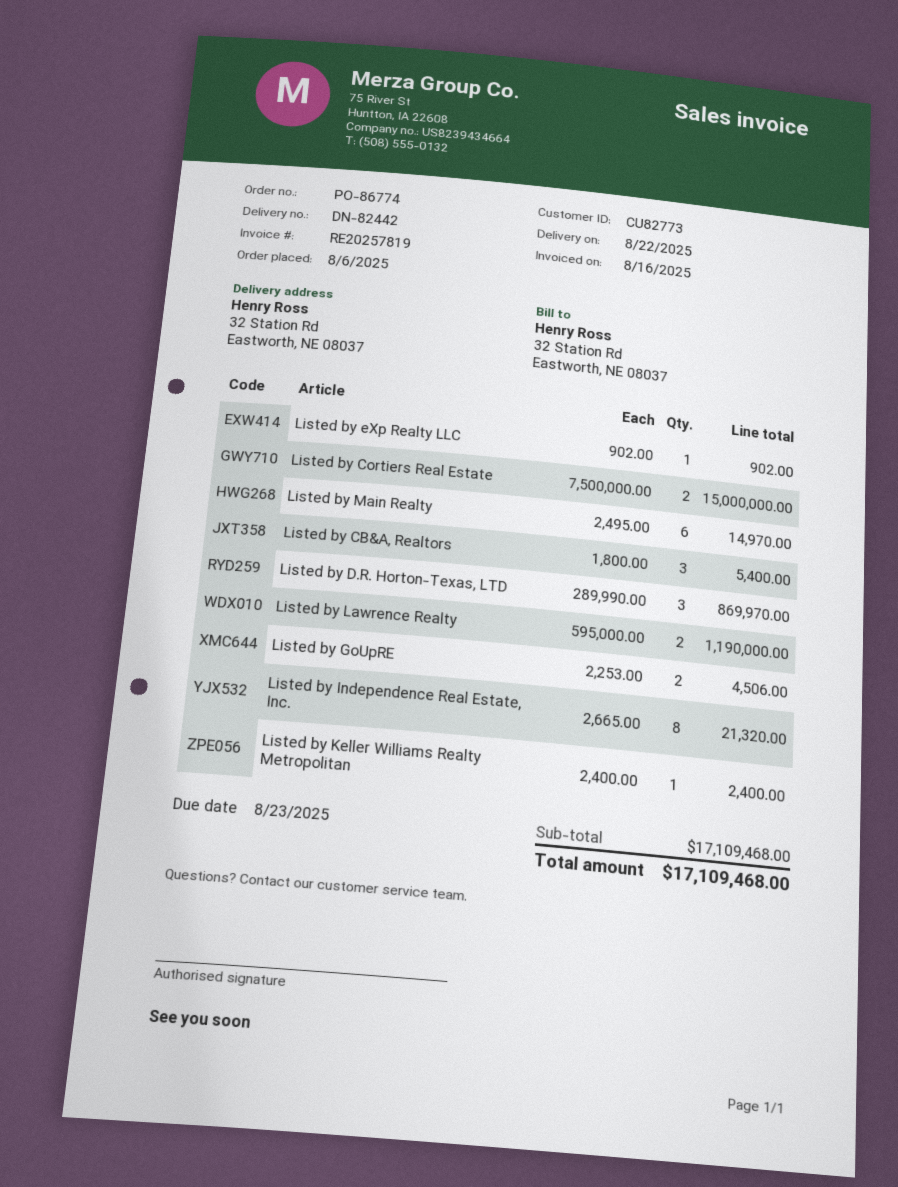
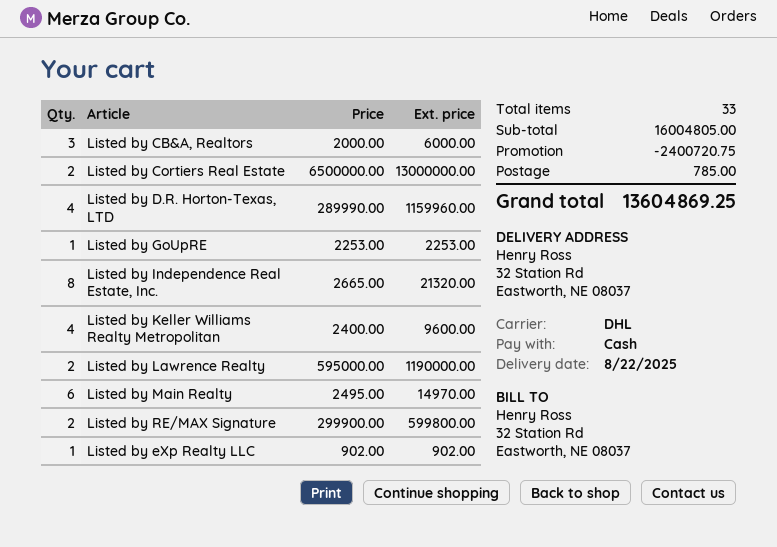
Listed by Cortiers Real Estate: 2 x 7500000.00 = 15000000.00 -> 2 x 6500000.00 = 13000000.00
Listed by CB&A, Realtors: 3 x 1800.00 = 5400.00 -> 3 x 2000.00 = 6000.00
Listed by D.R. Horton-Texas, LTD: 3 x 289990.00 = 869970.00 -> 4 x 289990.00 = 1159960.00
Listed by GoUpRE: 2 x 2253.00 = 4506.00 -> 1 x 2253.00 = 2253.00
Listed by Keller Williams Realty Metropolitan: 1 x 2400.00 = 2400.00 -> 4 x 2400.00 = 9600.00
Listed by RE/MAX Signature: none -> 2 x 299900.00 = 599800.00
subtotal: 17109468.00 -> 16004805.00
discount: none -> 2400720.75
shipping: none -> 785.00
total: 17109468.00 -> 13604869.25

